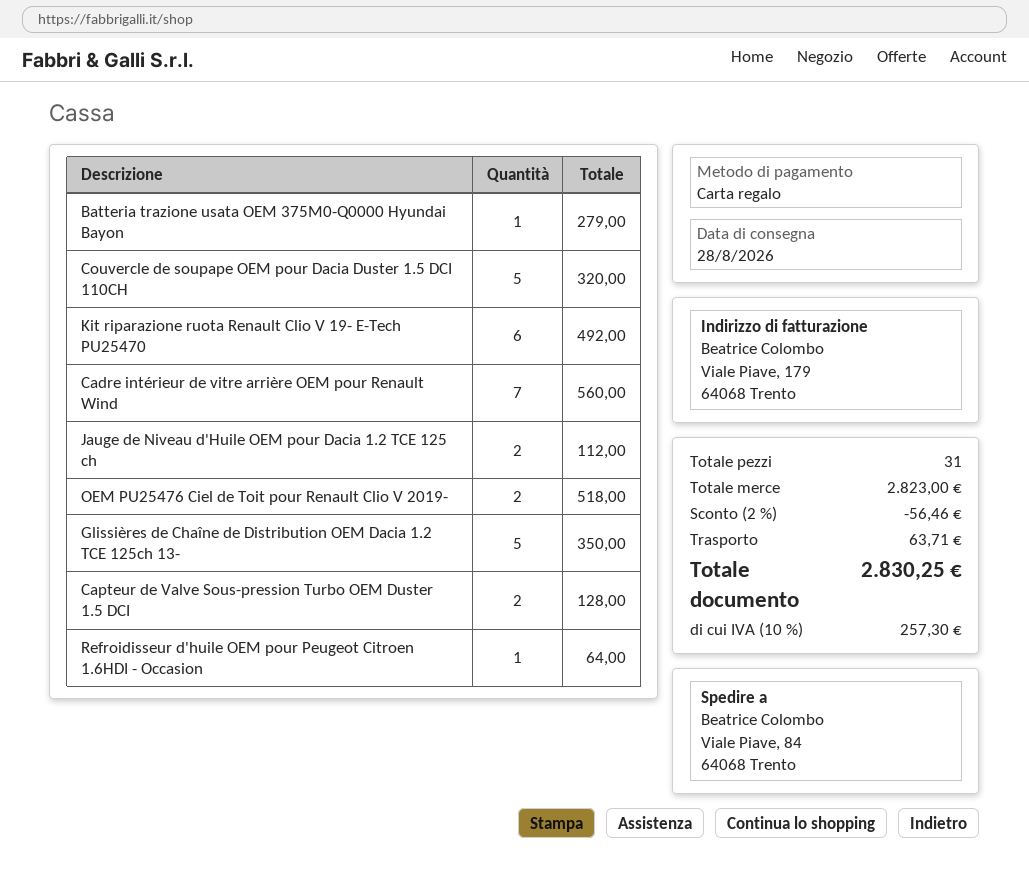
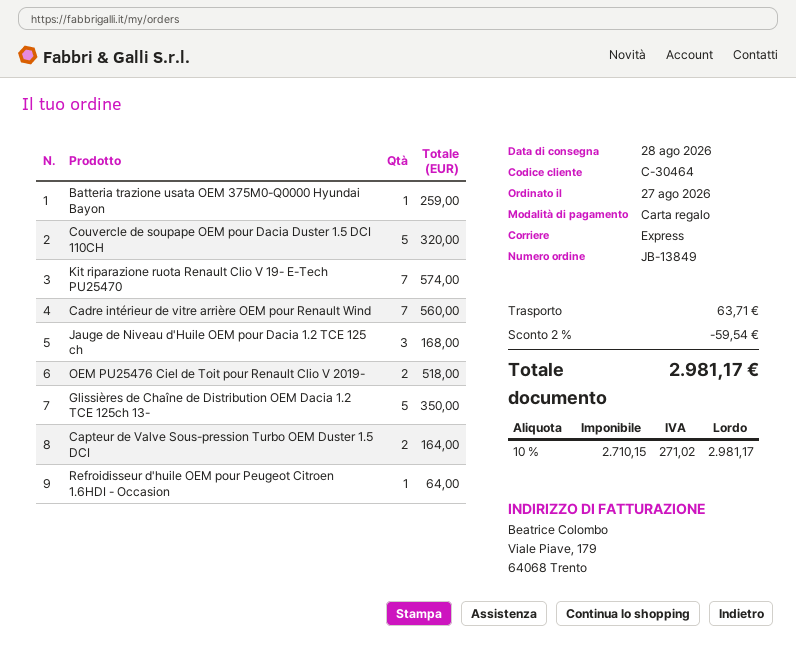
Batteria trazione usata OEM 375M0-Q0000 Hyundai Bayon: 1 for 279.00 -> 1 for 259.00
Kit riparazione ruota Renault Clio V 19- E-Tech PU25470: 6 for 492.00 -> 7 for 574.00
Jauge de Niveau d'Huile OEM pour Dacia 1.2 TCE 125 ch: 2 for 112.00 -> 3 for 168.00
Capteur de Valve Sous-pression Turbo OEM Duster 1.5 DCI: 2 for 128.00 -> 2 for 164.00
discount: 2% = 56.46 -> 2% = 59.54
tax: 10% = 257.30 -> 10% = 271.02
total: 2830.25 -> 2981.17

